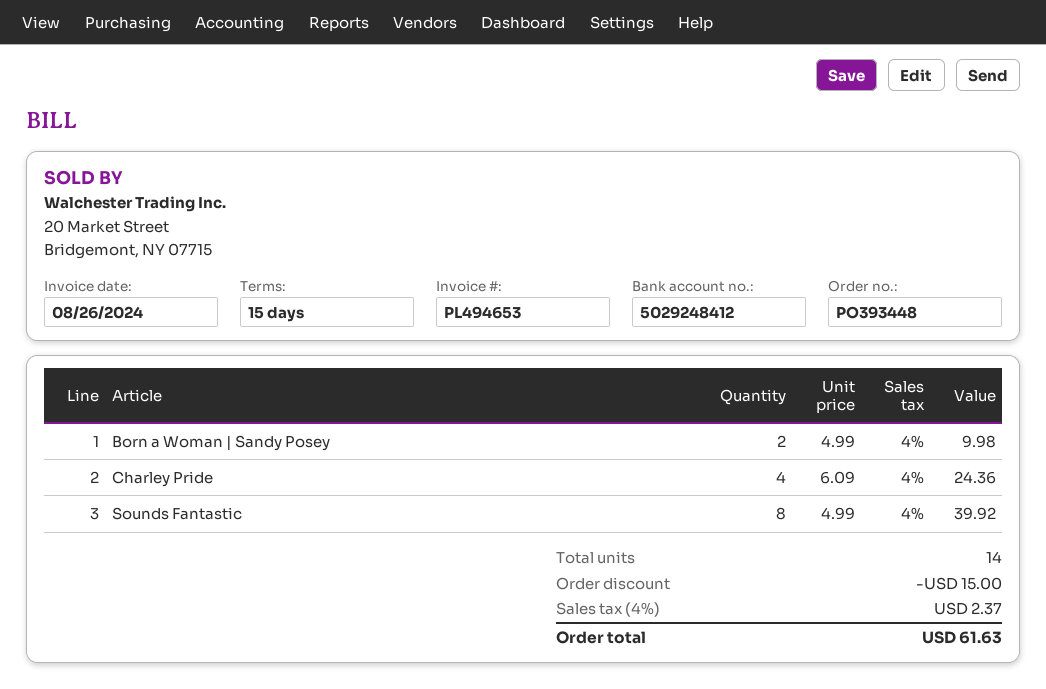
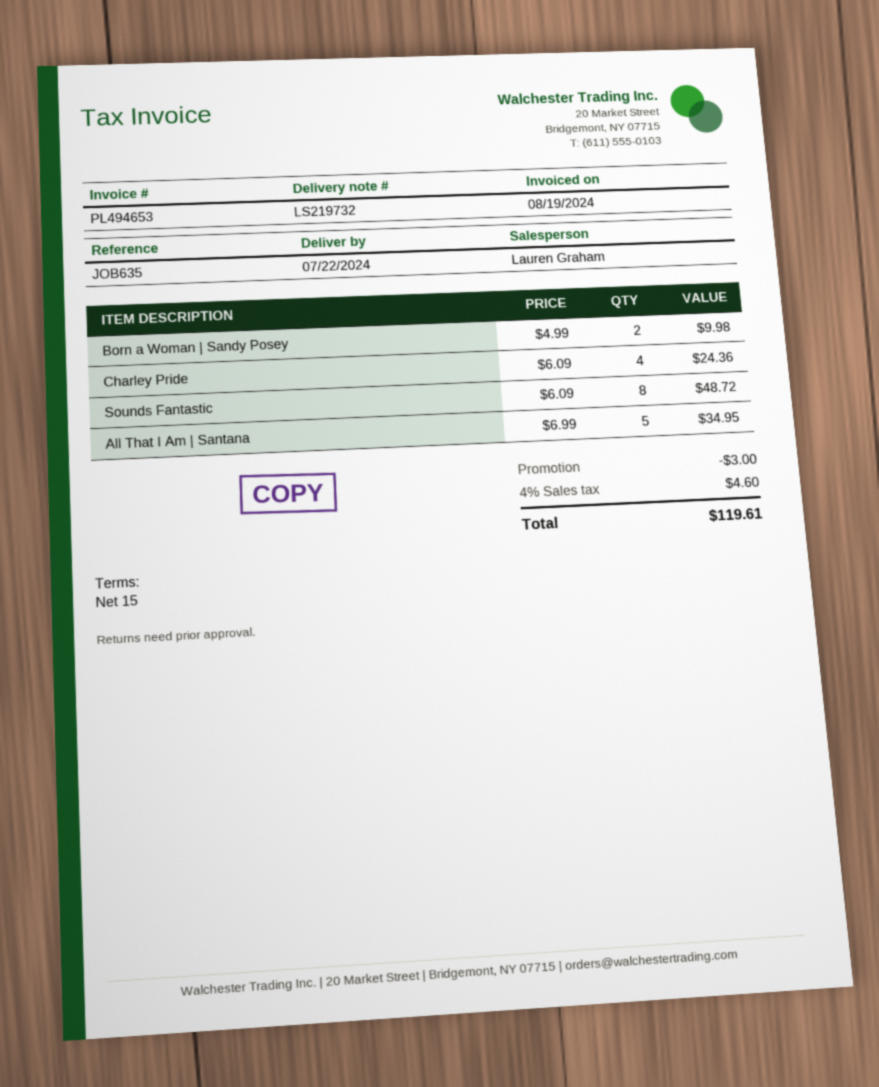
invoice date: 2024-08-26 -> 2024-08-19
Sounds Fantastic: 8 x 4.99 = 39.92 -> 8 x 6.09 = 48.72
All That I Am | Santana: none -> 5 x 6.99 = 34.95
discount: 15.00 -> 3.00
tax: 4% = 2.37 -> 4% = 4.60
total: 61.63 -> 119.61

